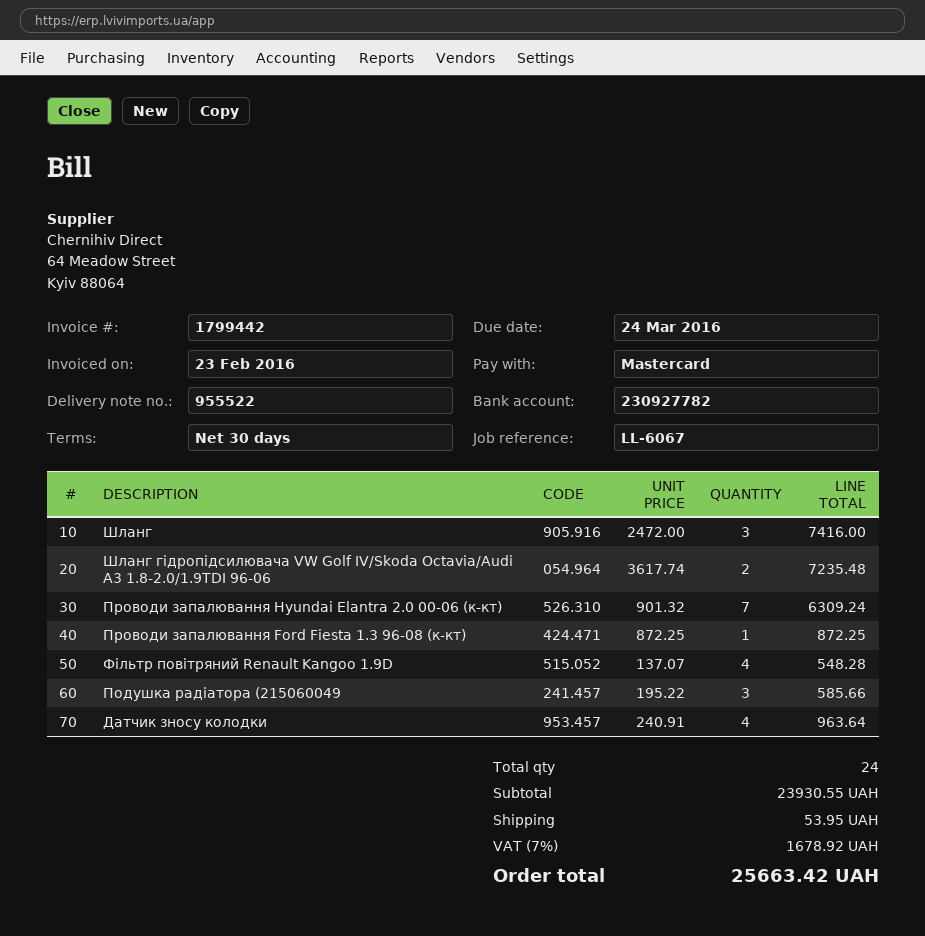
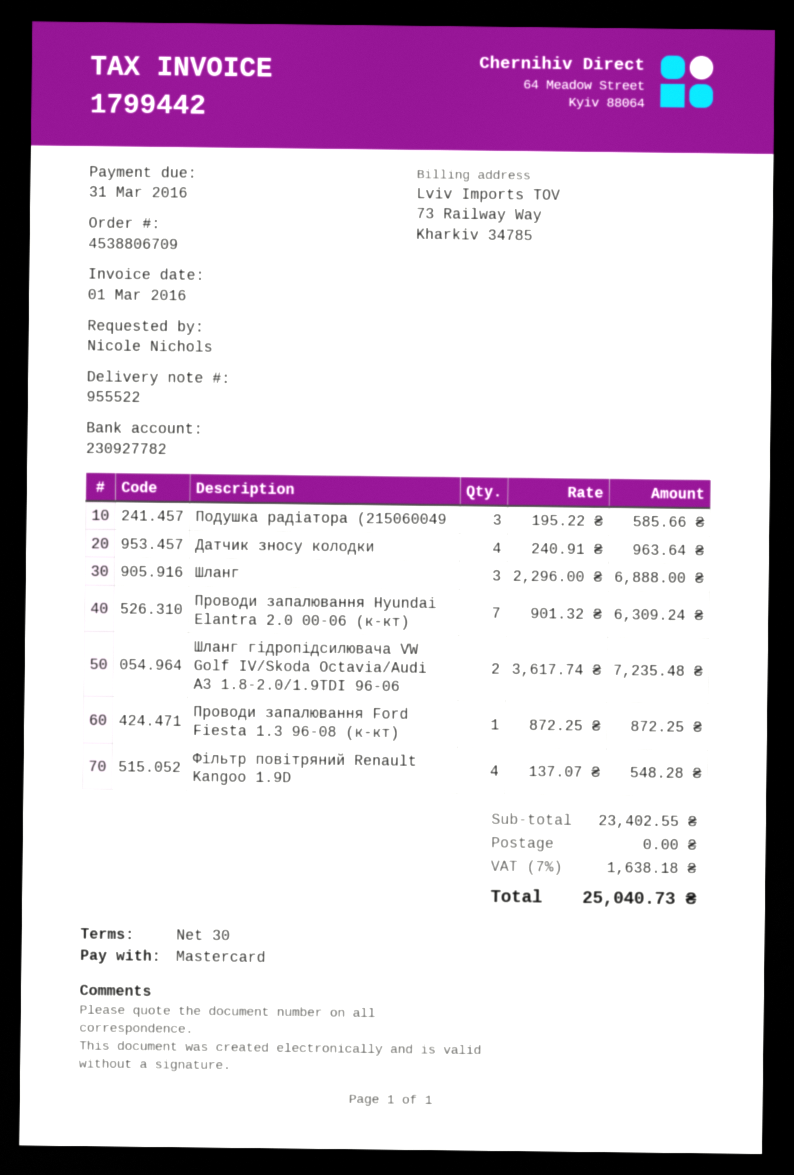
invoice date: 2016-02-23 -> 2016-03-01
due date: 2016-03-24 -> 2016-03-31
Шланг: 3 x 2472.00 = 7416.00 -> 3 x 2296.00 = 6888.00
subtotal: 23930.55 -> 23402.55
shipping: 53.95 -> 0.00
tax: 7% = 1678.92 -> 7% = 1638.18
total: 25663.42 -> 25040.73

